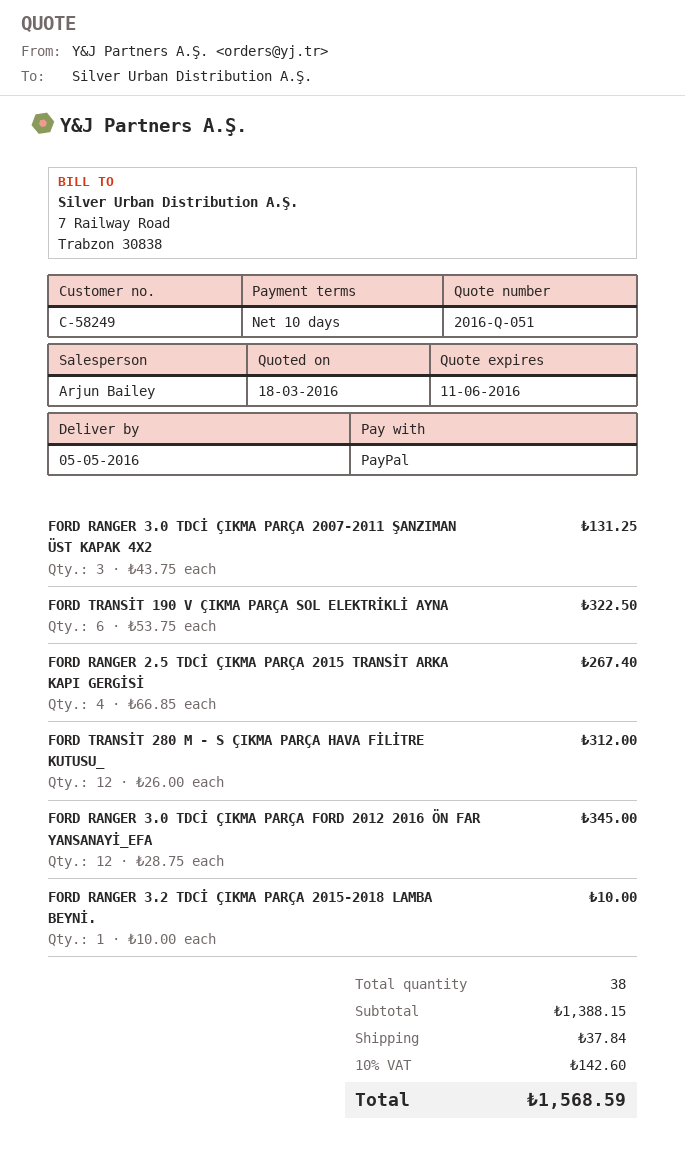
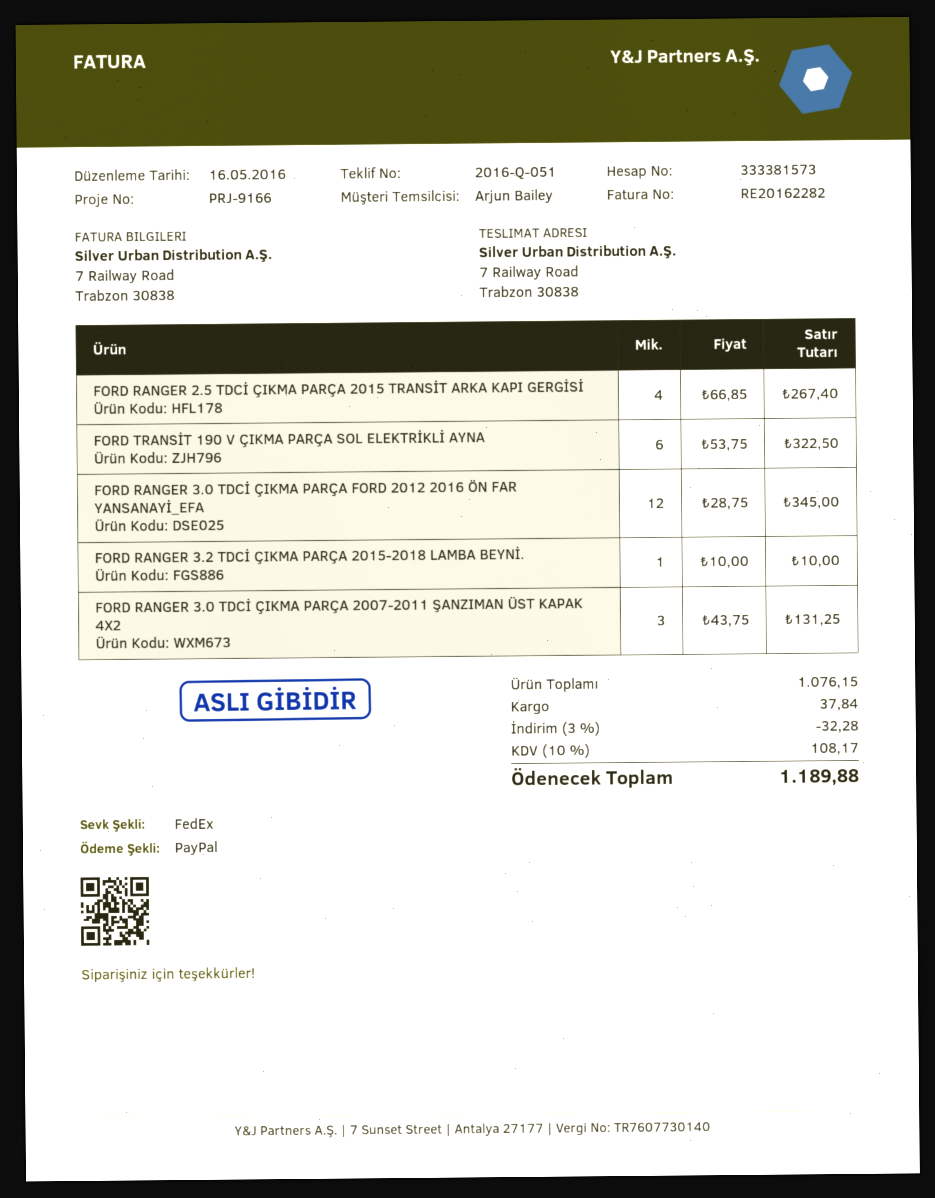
FORD TRANSİT 280 M - S ÇIKMA PARÇA HAVA FİLİTRE KUTUSU_: 12 x 26.00 = 312.00 -> none
subtotal: 1388.15 -> 1076.15
discount: none -> 3% = 32.28
tax: 10% = 142.60 -> 10% = 108.17
total: 1568.59 -> 1189.88

